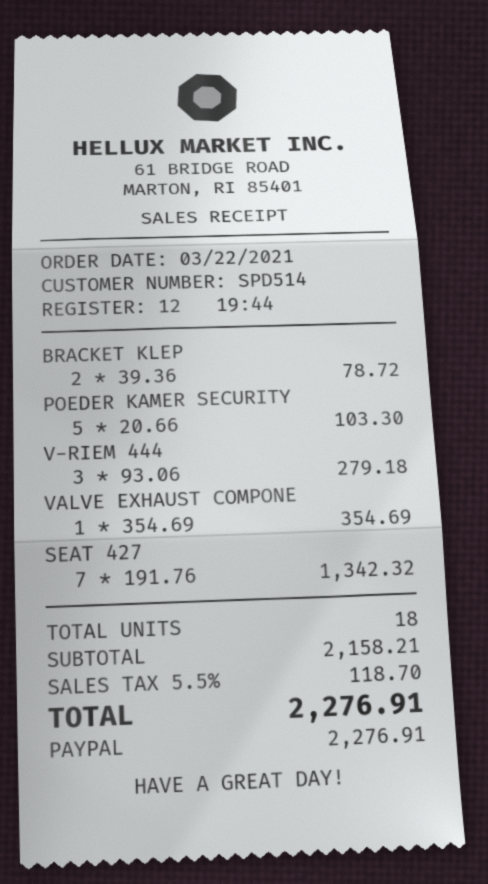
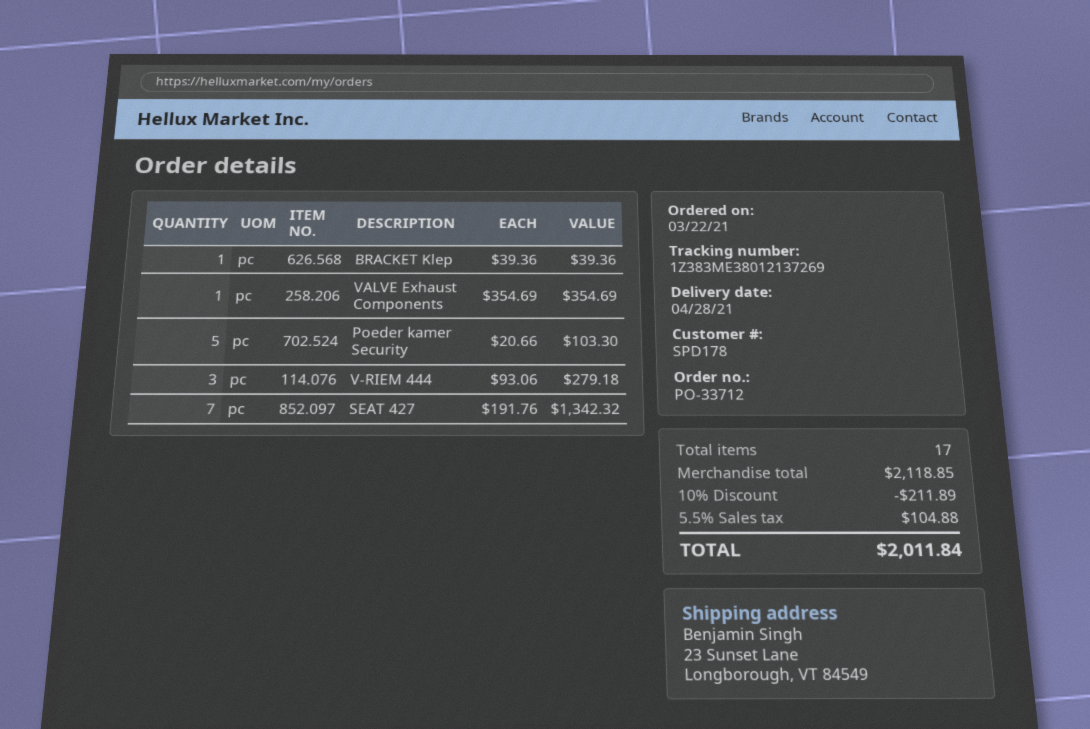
customer number: SPD514 -> SPD178
BRACKET KLEP: 2 x 39.36 = 78.72 -> 1 x 39.36 = 39.36
total quantity: 18 -> 17
subtotal: 2158.21 -> 2118.85
discount: none -> 10% = 211.89
tax: 5.5% = 118.70 -> 5.5% = 104.88
total: 2276.91 -> 2011.84

